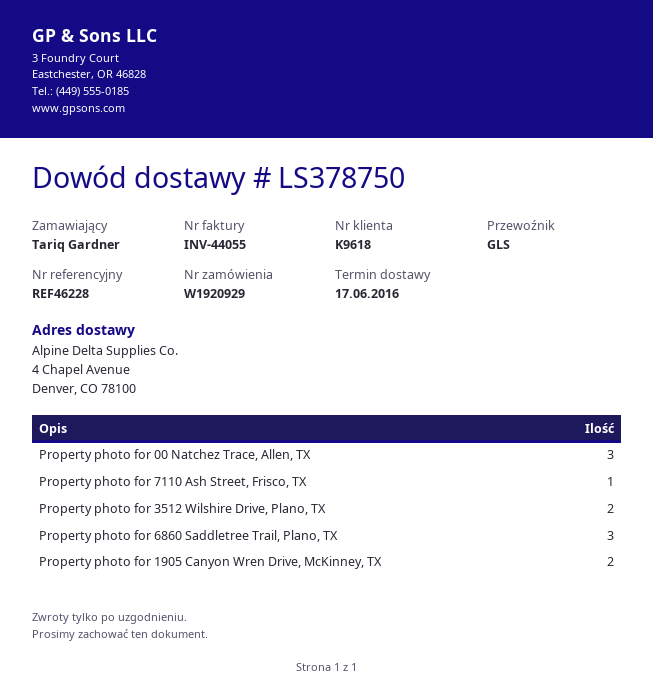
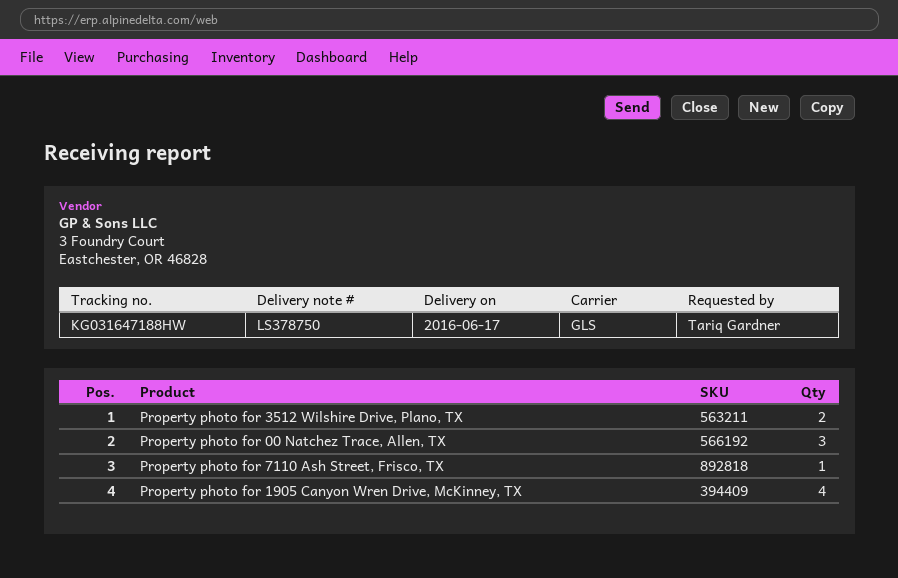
Property photo for 6860 Saddletree Trail, Plano, TX: 3 -> none
Property photo for 1905 Canyon Wren Drive, McKinney, TX: 2 -> 4

